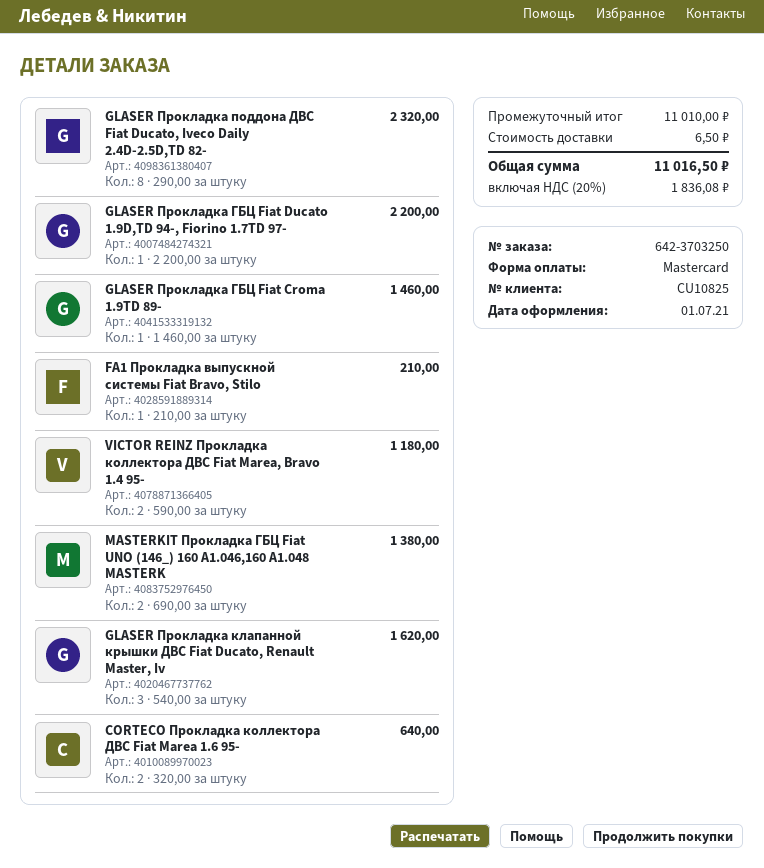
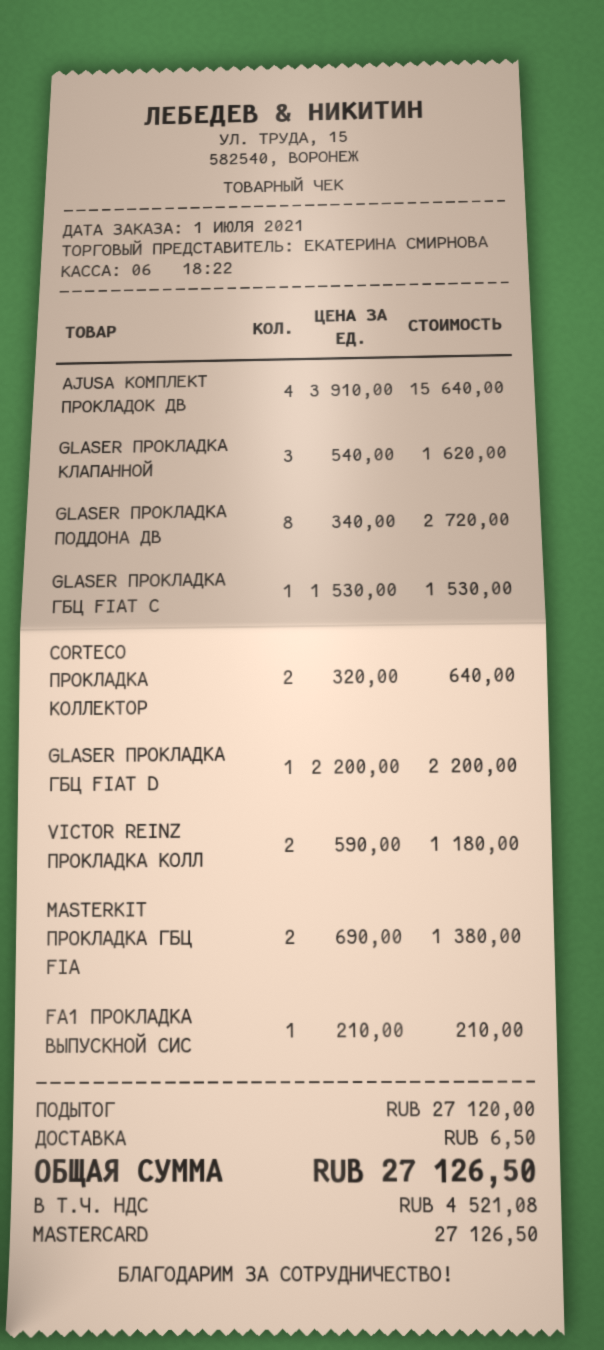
GLASER Прокладка поддона ДВС Fiat Ducato, Iveco Daily 2.4D-2.5D,TD 82-: 8 x 290.00 = 2320.00 -> 8 x 340.00 = 2720.00
GLASER Прокладка ГБЦ Fiat Croma 1.9TD 89-: 1 x 1460.00 = 1460.00 -> 1 x 1530.00 = 1530.00
AJUSA КОМПЛЕКТ ПРОКЛАДОК ДВ: none -> 4 x 3910.00 = 15640.00
subtotal: 11010.00 -> 27120.00
tax: 1836.08 -> 4521.08
total: 11016.50 -> 27126.50

